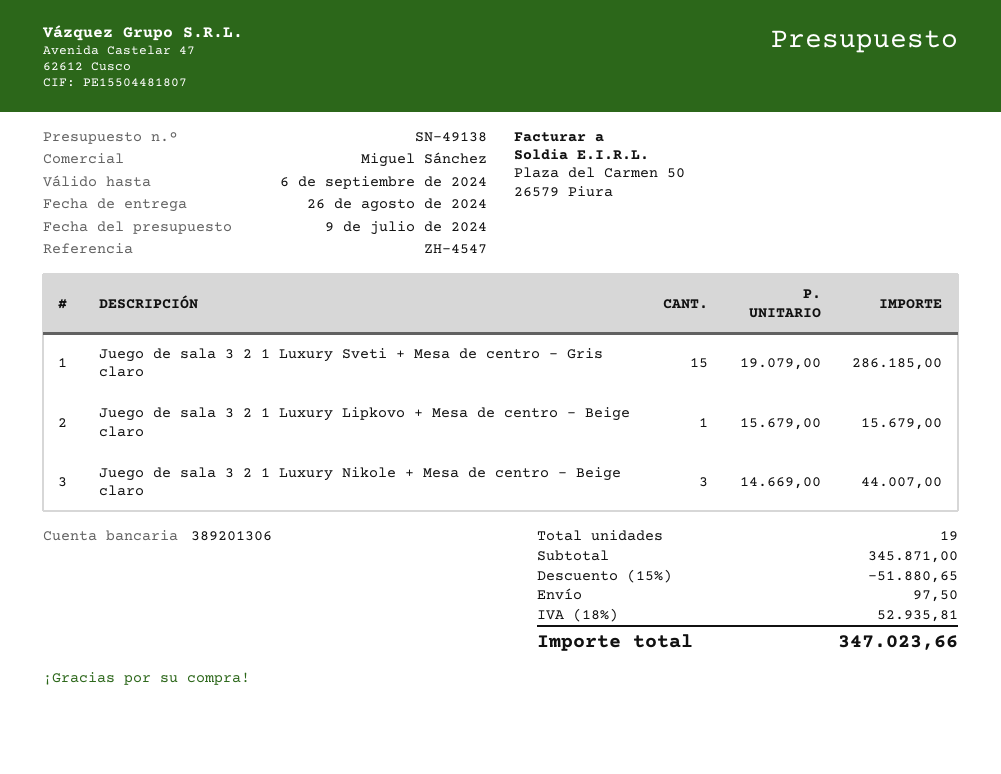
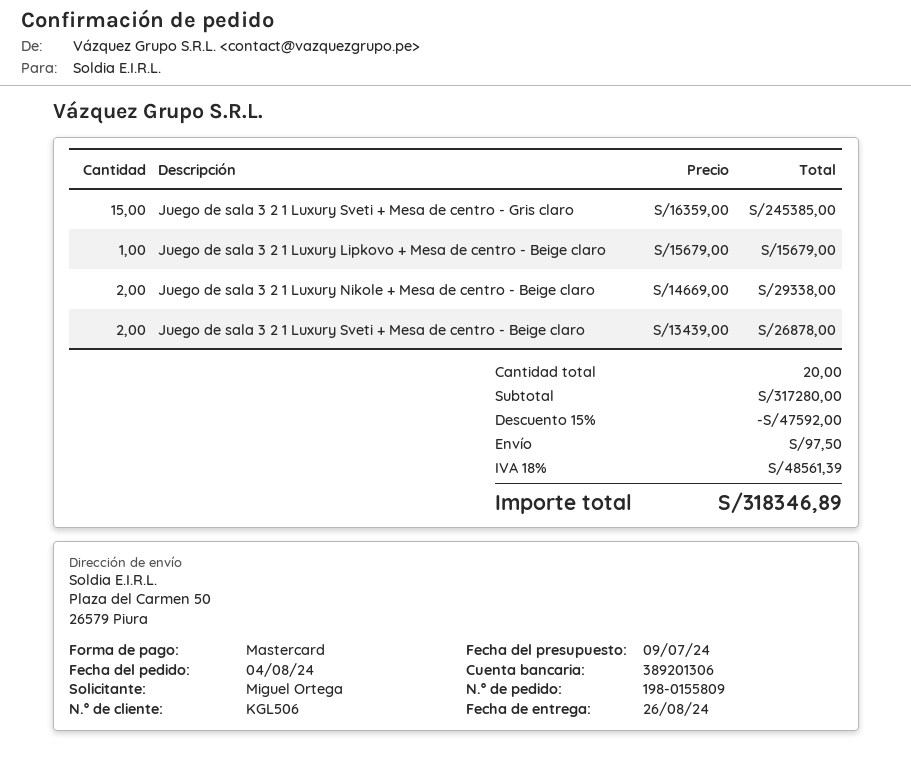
Juego de sala 3 2 1 Luxury Sveti + Mesa de centro - Gris claro: 15 x 19079.00 = 286185.00 -> 15 x 16359.00 = 245385.00
Juego de sala 3 2 1 Luxury Nikole + Mesa de centro - Beige claro: 3 x 14669.00 = 44007.00 -> 2 x 14669.00 = 29338.00
Juego de sala 3 2 1 Luxury Sveti + Mesa de centro - Beige claro: none -> 2 x 13439.00 = 26878.00
total quantity: 19 -> 20
subtotal: 345871.00 -> 317280.00
discount: 15% = 51880.65 -> 15% = 47592.00
tax: 18% = 52935.81 -> 18% = 48561.39
total: 347023.66 -> 318346.89

